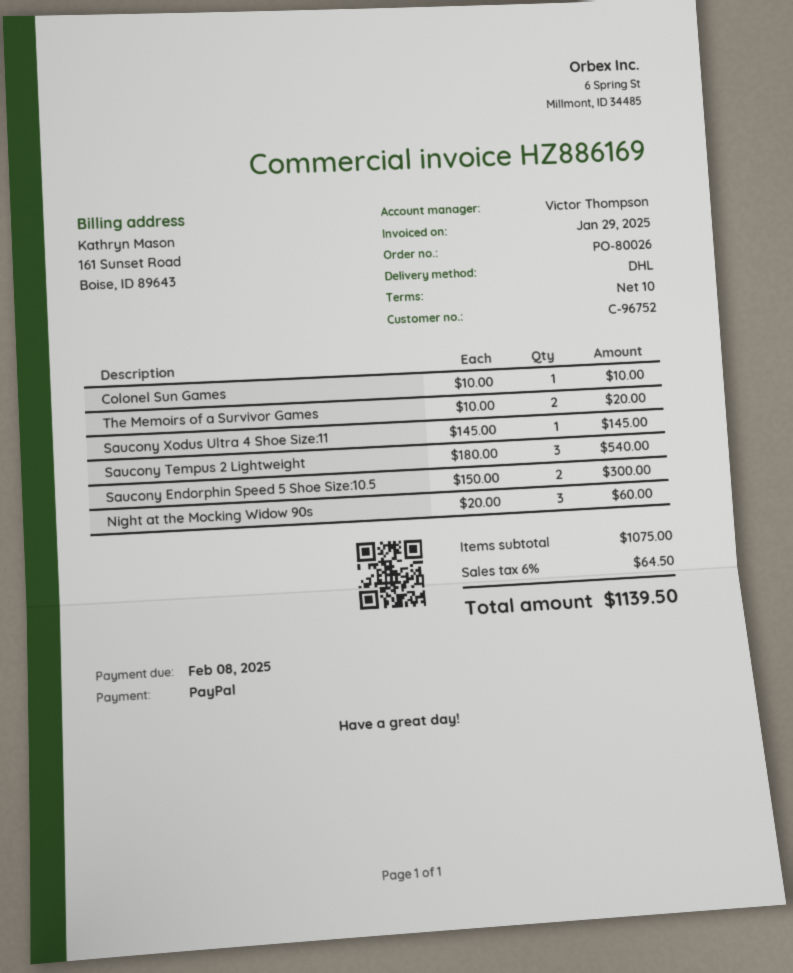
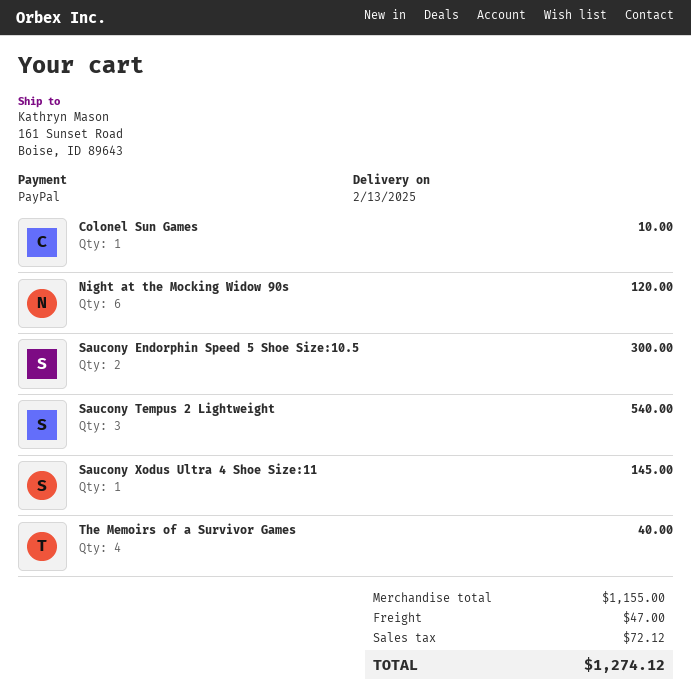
The Memoirs of a Survivor Games: 2 for 20.00 -> 4 for 40.00
Night at the Mocking Widow 90s: 3 for 60.00 -> 6 for 120.00
subtotal: 1075.00 -> 1155.00
shipping: none -> 47.00
tax: 64.50 -> 72.12
total: 1139.50 -> 1274.12

